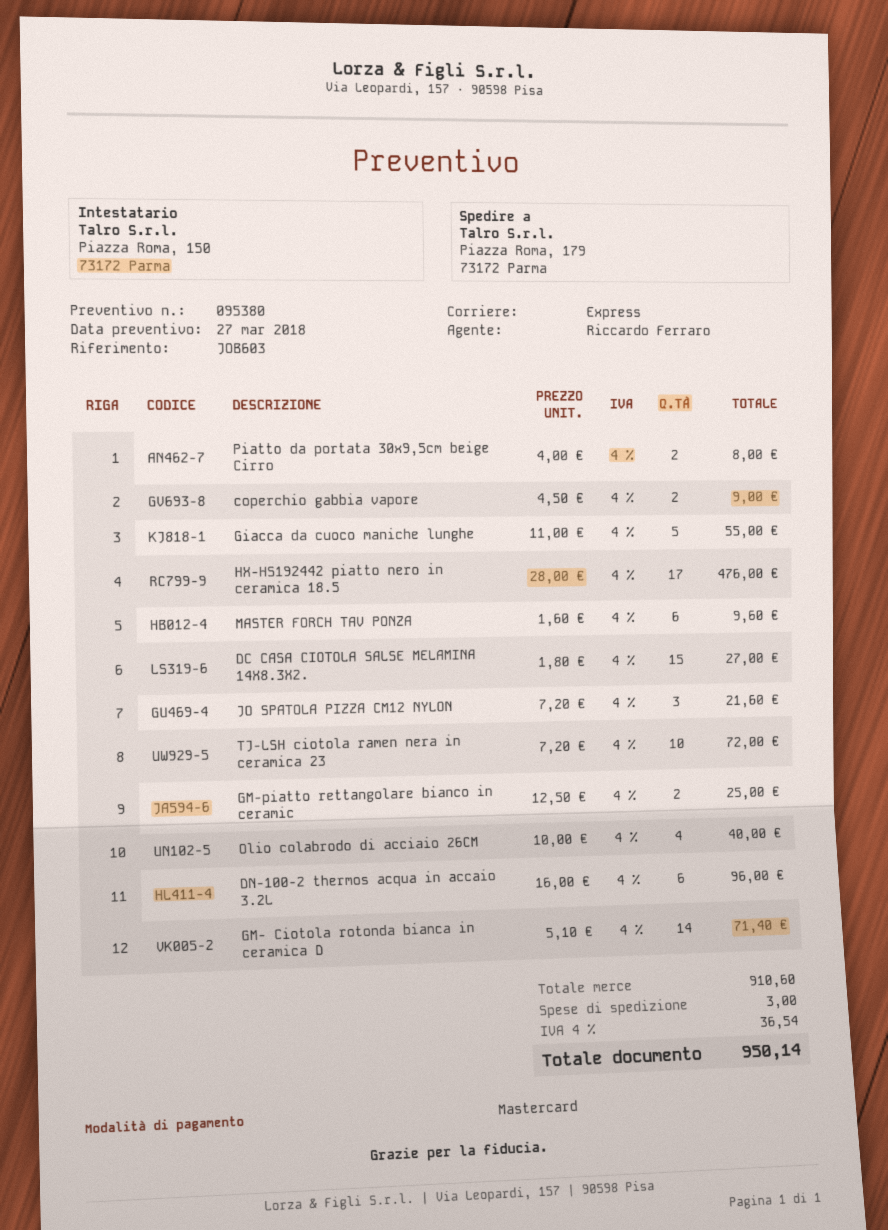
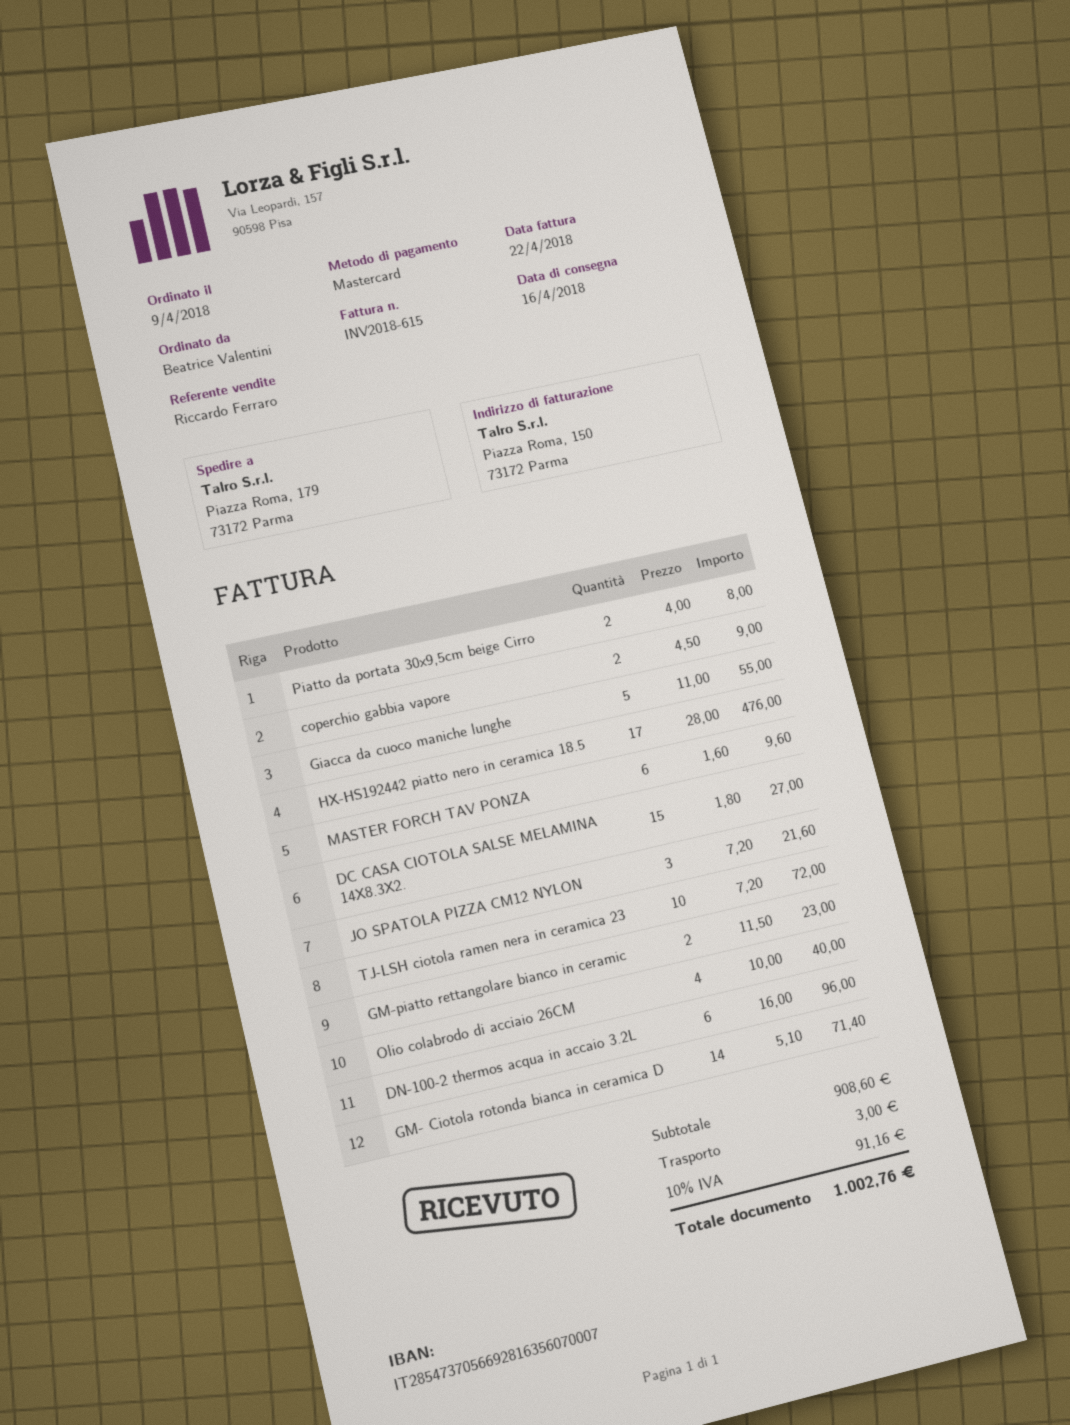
GM-piatto rettangolare bianco in ceramic: 2 x 12.50 = 25.00 -> 2 x 11.50 = 23.00
subtotal: 910.60 -> 908.60
tax: 4% = 36.54 -> 10% = 91.16
total: 950.14 -> 1002.76

